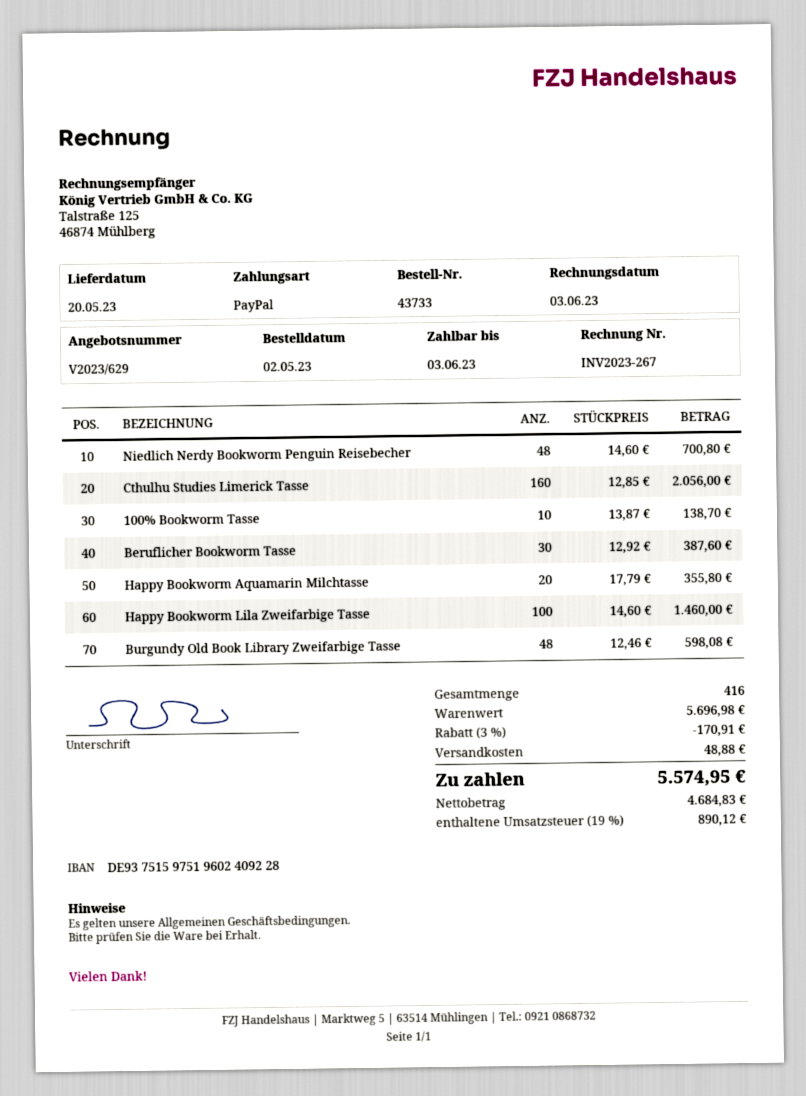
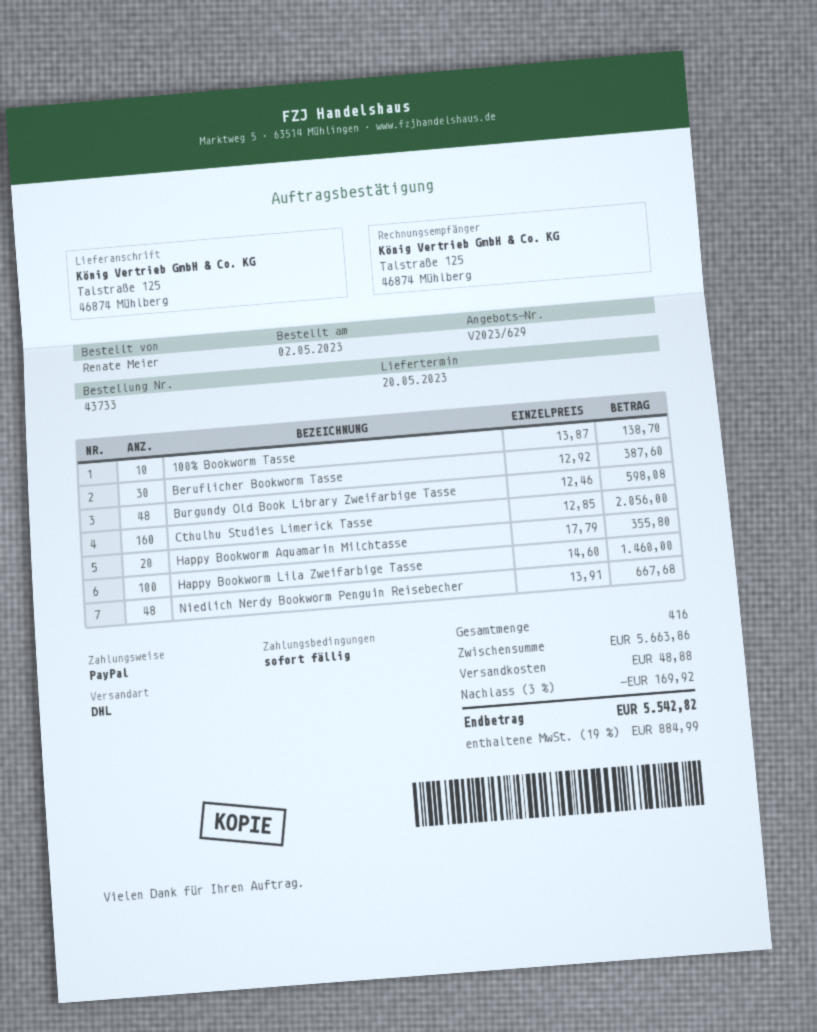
Niedlich Nerdy Bookworm Penguin Reisebecher: 48 x 14.60 = 700.80 -> 48 x 13.91 = 667.68
subtotal: 5696.98 -> 5663.86
discount: 3% = 170.91 -> 3% = 169.92
tax: 19% = 890.12 -> 19% = 884.99
total: 5574.95 -> 5542.82

